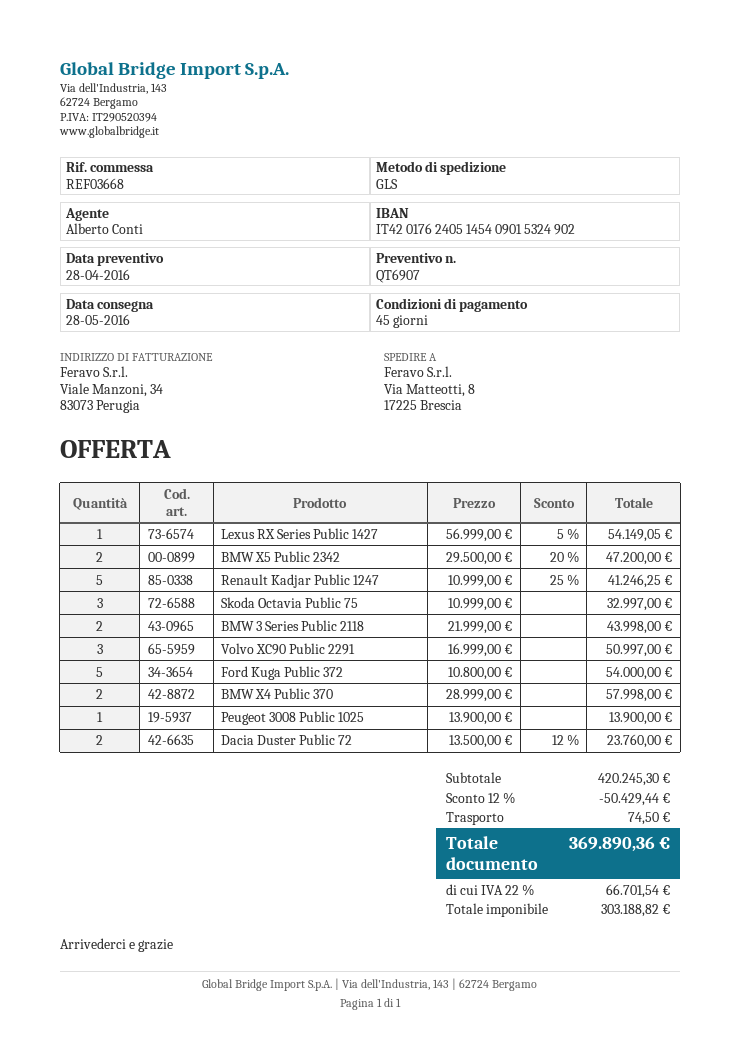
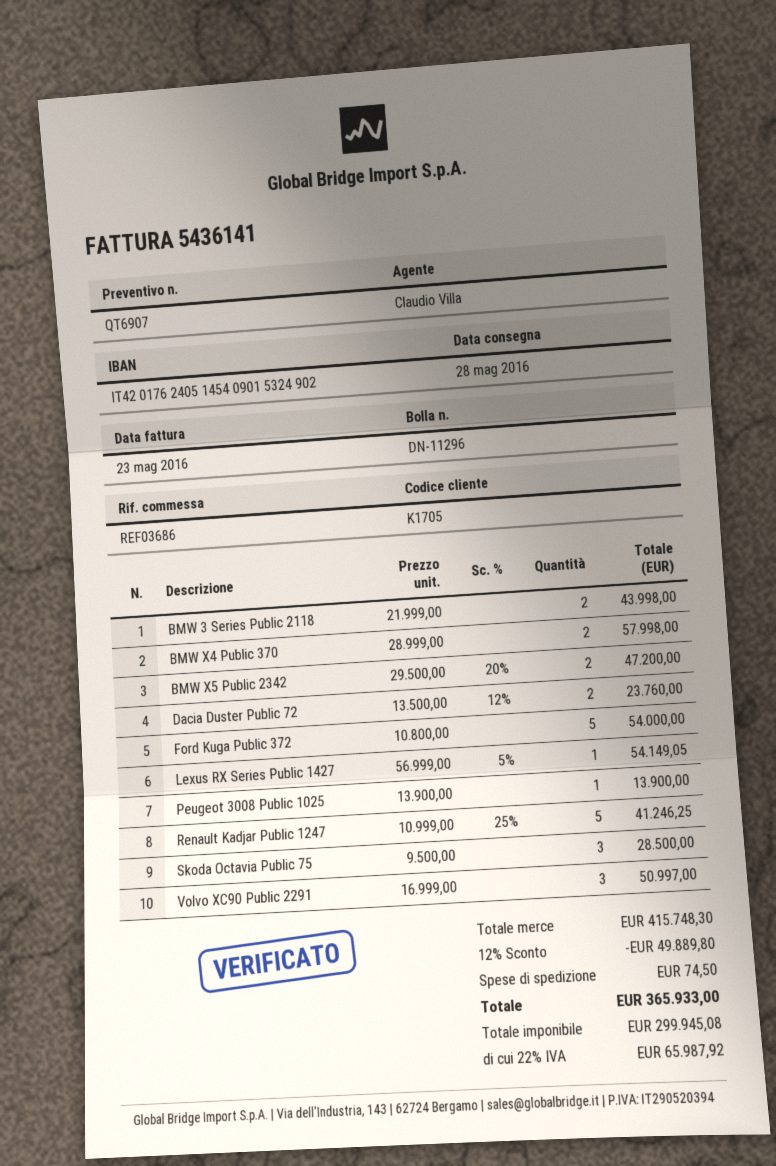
reference: REF03668 -> REF03686
sales rep: Alberto Conti -> Claudio Villa
Skoda Octavia Public 75: 3 x 10999.00 = 32997.00 -> 3 x 9500.00 = 28500.00
subtotal: 420245.30 -> 415748.30
discount: 12% = 50429.44 -> 12% = 49889.80
net: 303188.82 -> 299945.08
tax: 22% = 66701.54 -> 22% = 65987.92
total: 369890.36 -> 365933.00

